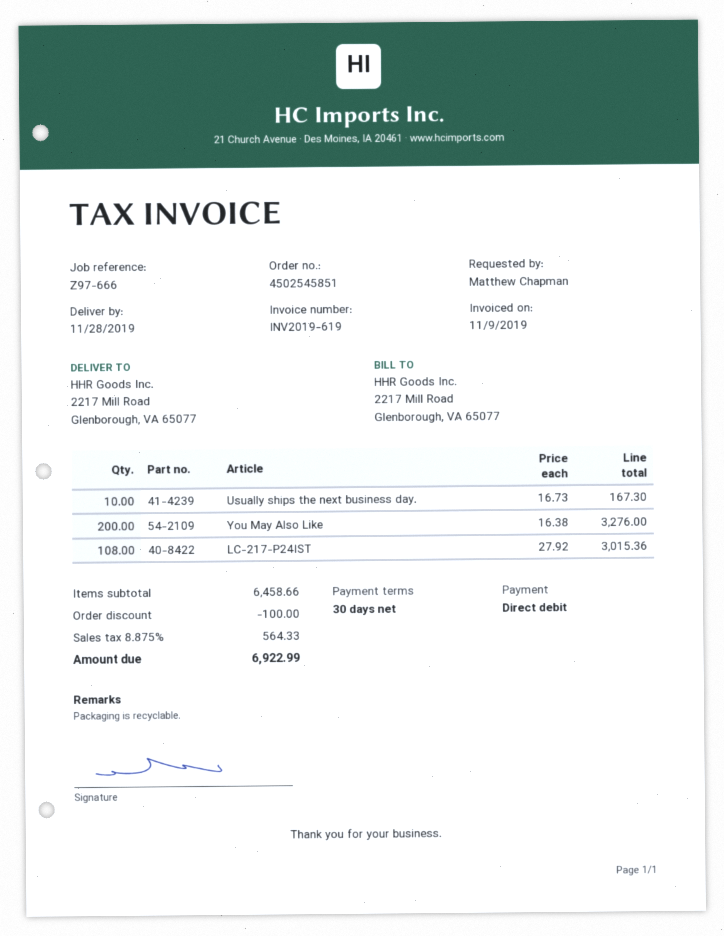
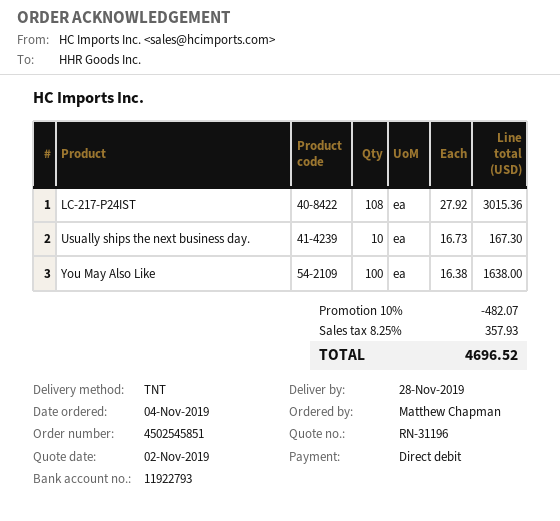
You May Also Like: 200 x 16.38 = 3276.00 -> 100 x 16.38 = 1638.00
discount: 100.00 -> 482.07
tax: 8.875% = 564.33 -> 8.25% = 357.93
total: 6922.99 -> 4696.52

